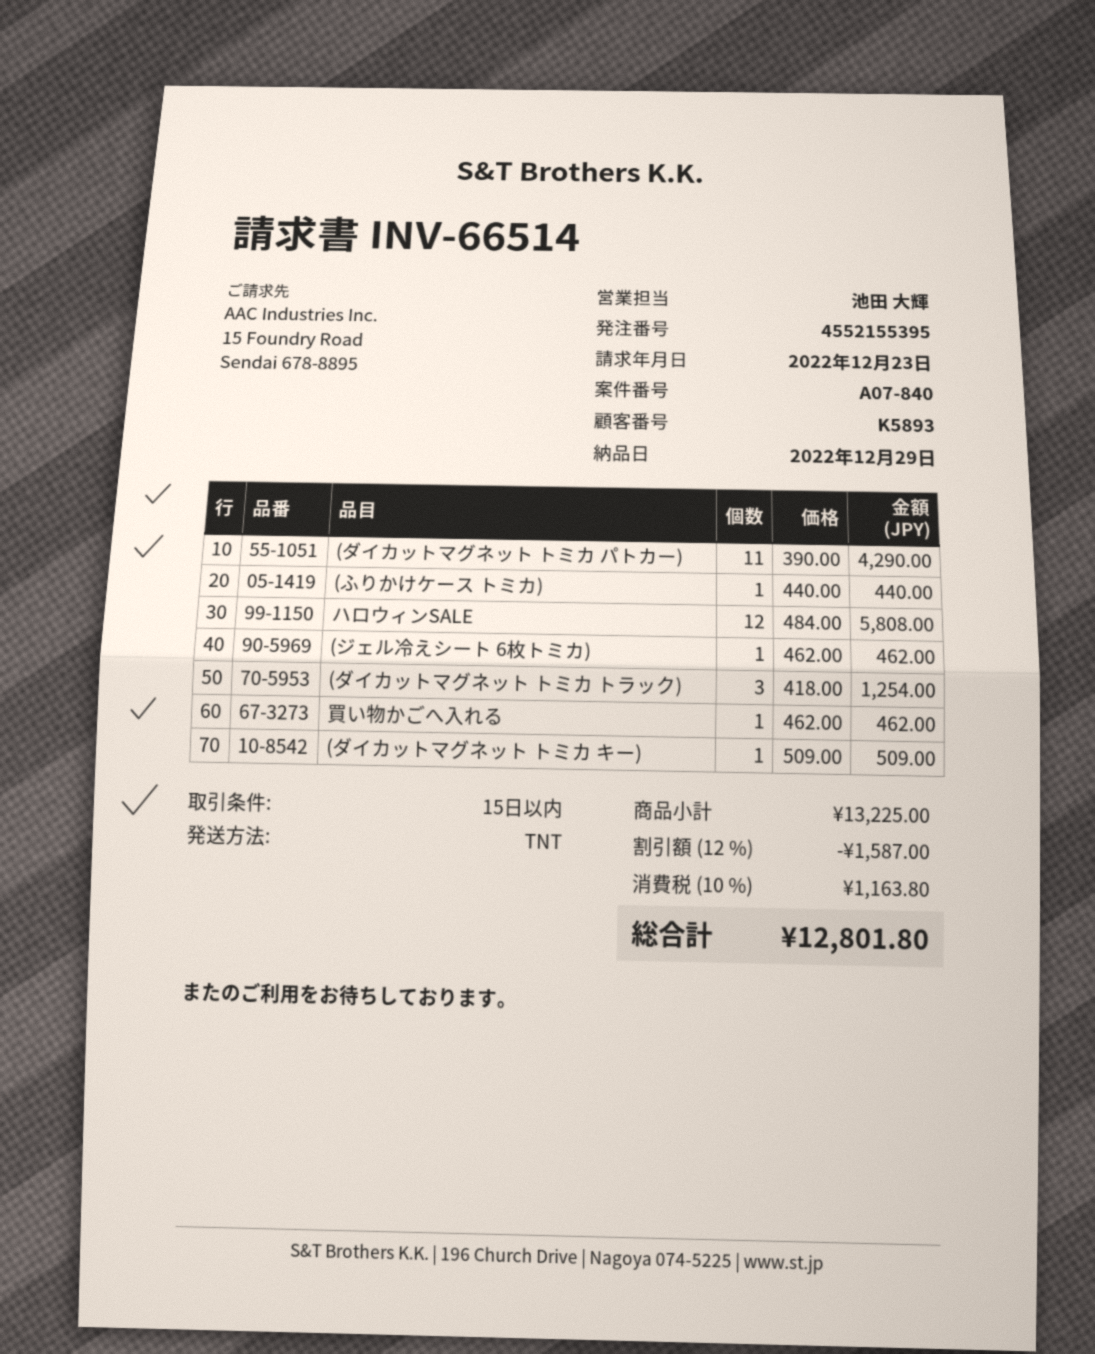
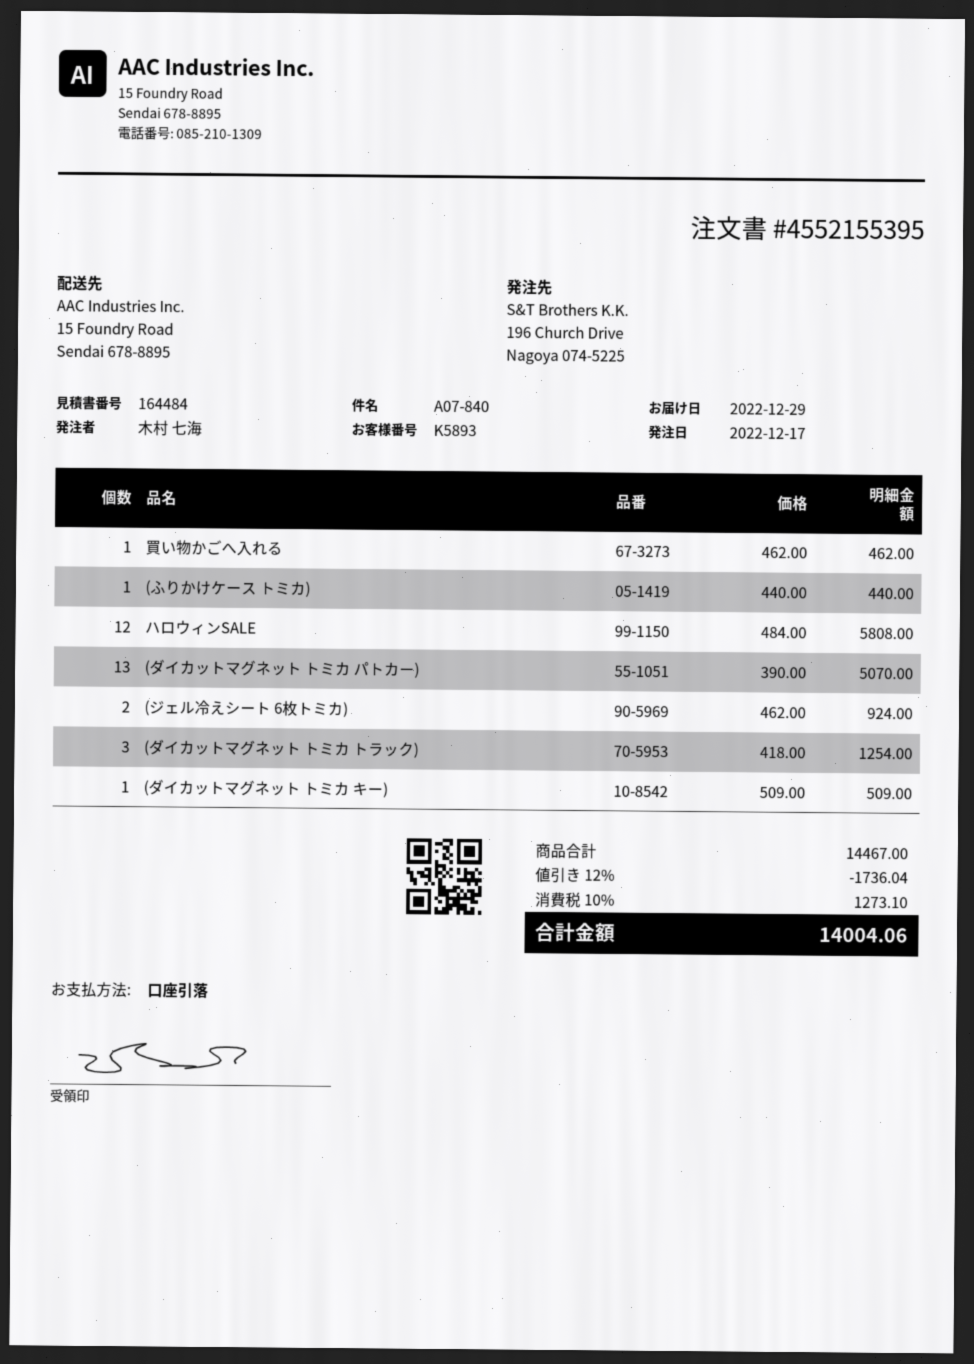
(ダイカットマグネット トミカ パトカー): 11 x 390.00 = 4290.00 -> 13 x 390.00 = 5070.00
(ジェル冷えシート 6枚トミカ): 1 x 462.00 = 462.00 -> 2 x 462.00 = 924.00
subtotal: 13225.00 -> 14467.00
discount: 12% = 1587.00 -> 12% = 1736.04
tax: 10% = 1163.80 -> 10% = 1273.10
total: 12801.80 -> 14004.06

